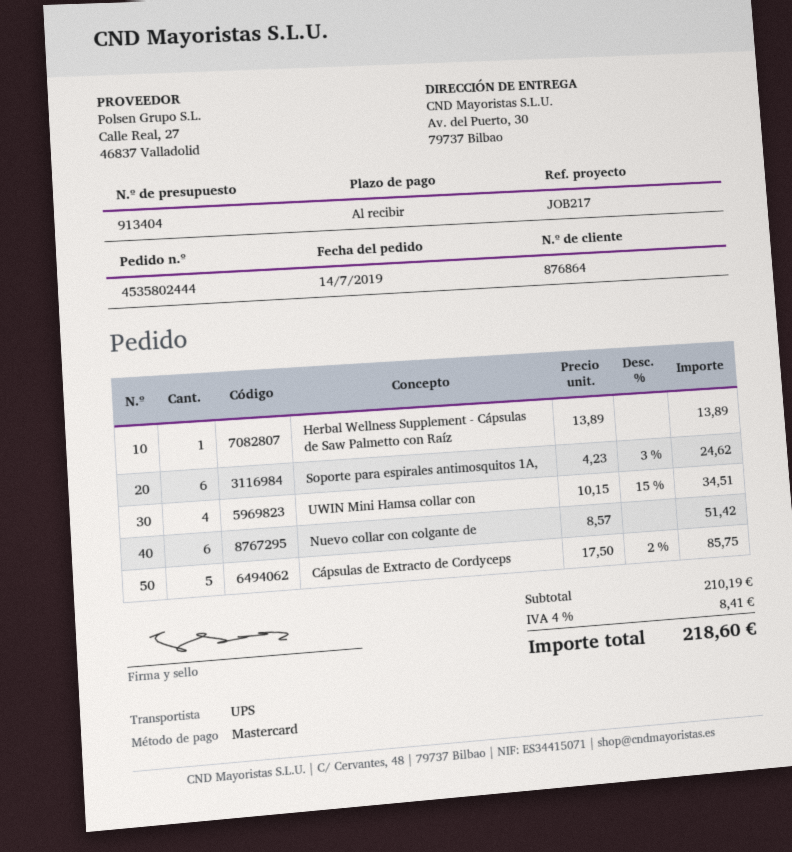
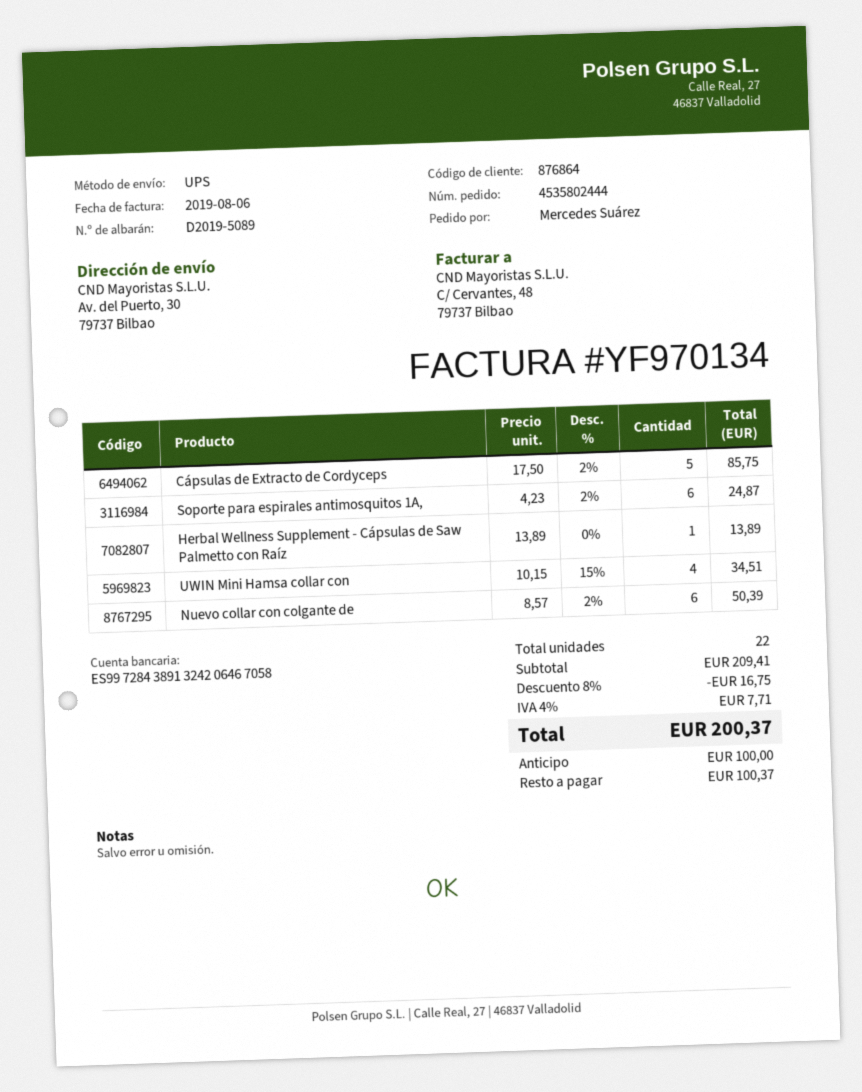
Soporte para espirales antimosquitos 1A,: 6 x 4.23 - 3% = 24.62 -> 6 x 4.23 - 2% = 24.87
Nuevo collar con colgante de: 6 x 8.57 = 51.42 -> 6 x 8.57 - 2% = 50.39
subtotal: 210.19 -> 209.41
discount: none -> 8% = 16.75
tax: 4% = 8.41 -> 4% = 7.71
total: 218.60 -> 200.37

